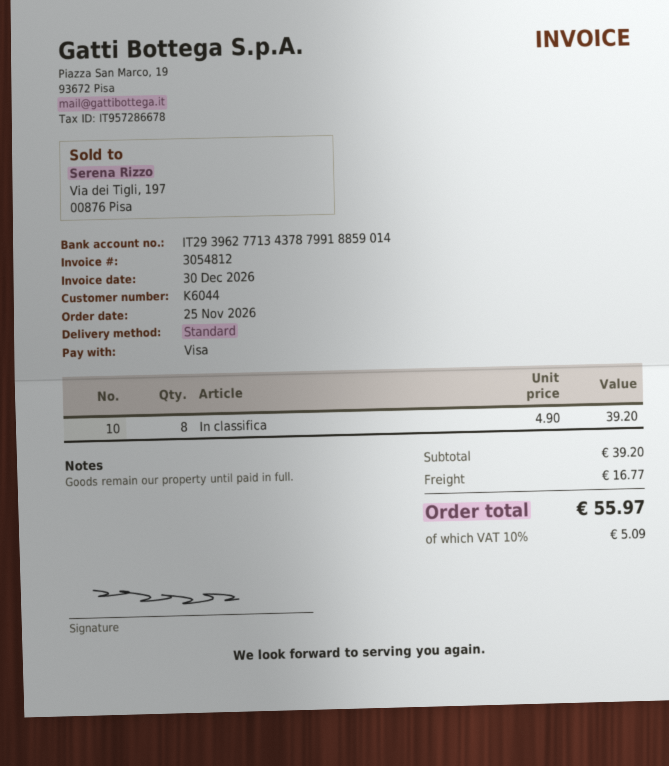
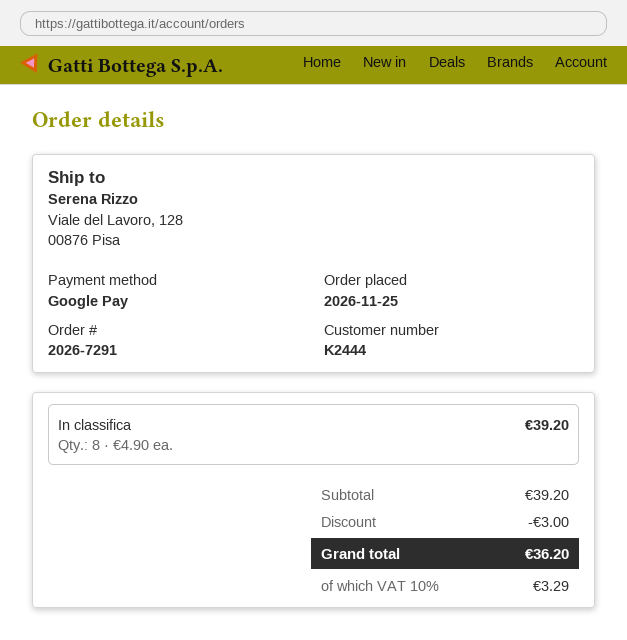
customer number: K6044 -> K2444
payment method: Visa -> Google Pay
discount: none -> 3.00
shipping: 16.77 -> none
tax: 10% = 5.09 -> 10% = 3.29
total: 55.97 -> 36.20

